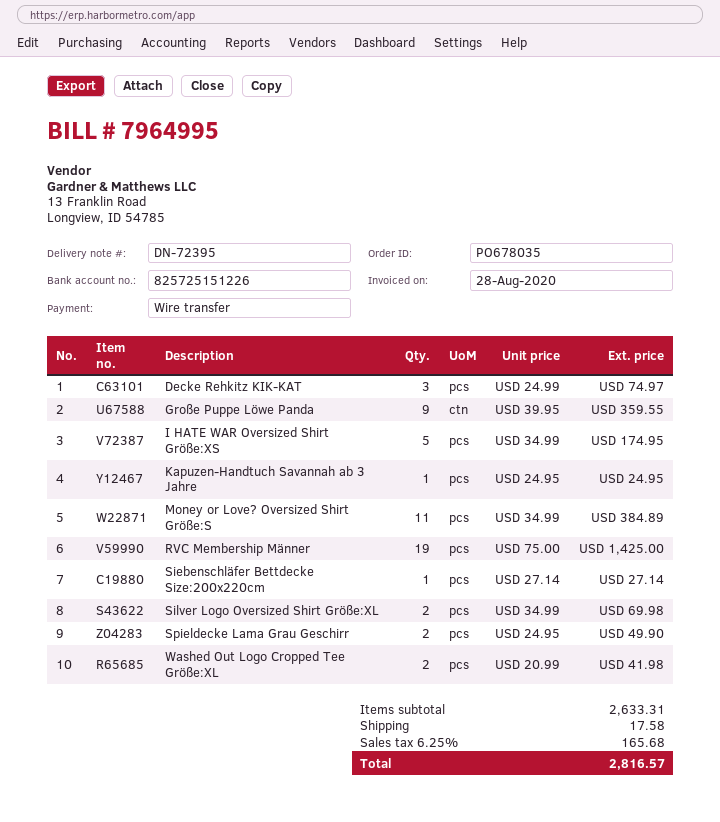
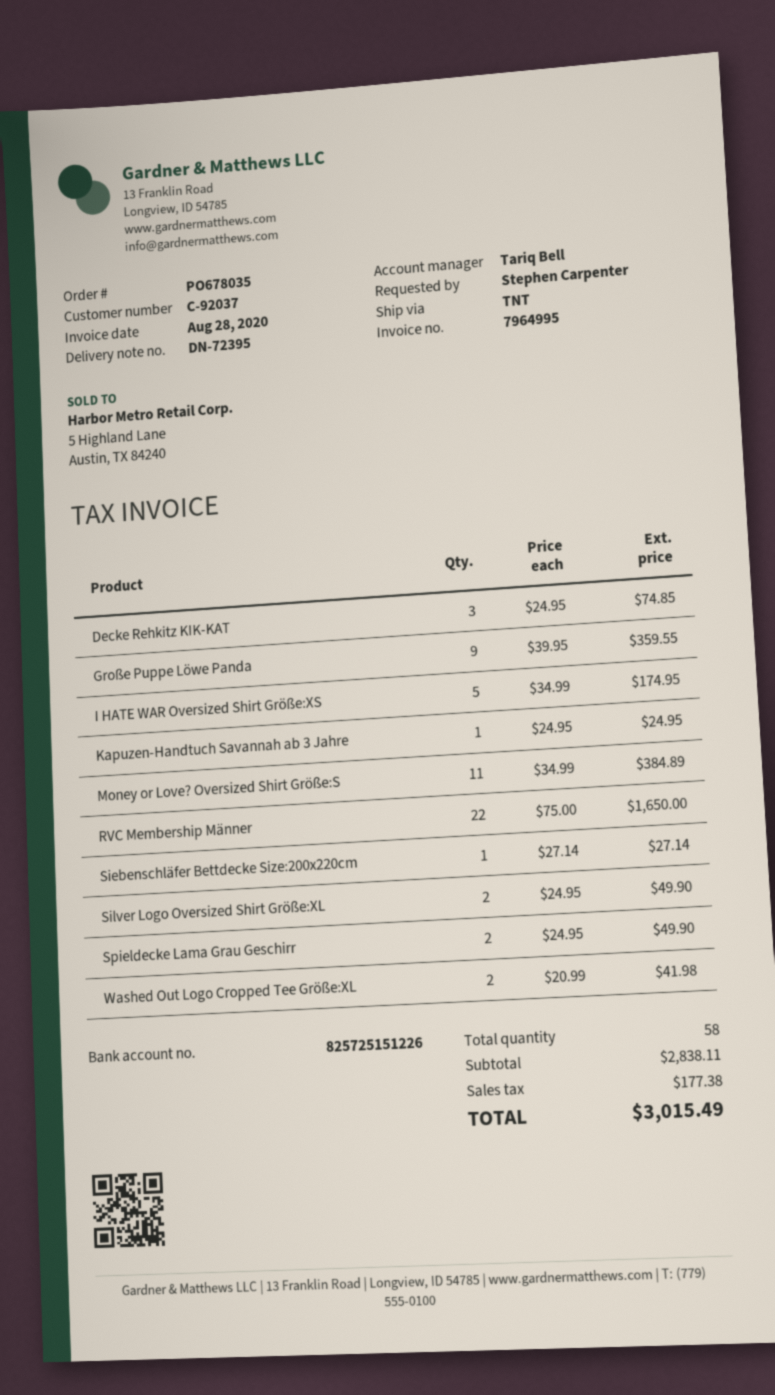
Decke Rehkitz KIK-KAT: 3 x 24.99 = 74.97 -> 3 x 24.95 = 74.85
RVC Membership Männer: 19 x 75.00 = 1425.00 -> 22 x 75.00 = 1650.00
Silver Logo Oversized Shirt Größe:XL: 2 x 34.99 = 69.98 -> 2 x 24.95 = 49.90
subtotal: 2633.31 -> 2838.11
shipping: 17.58 -> none
tax: 165.68 -> 177.38
total: 2816.57 -> 3015.49

